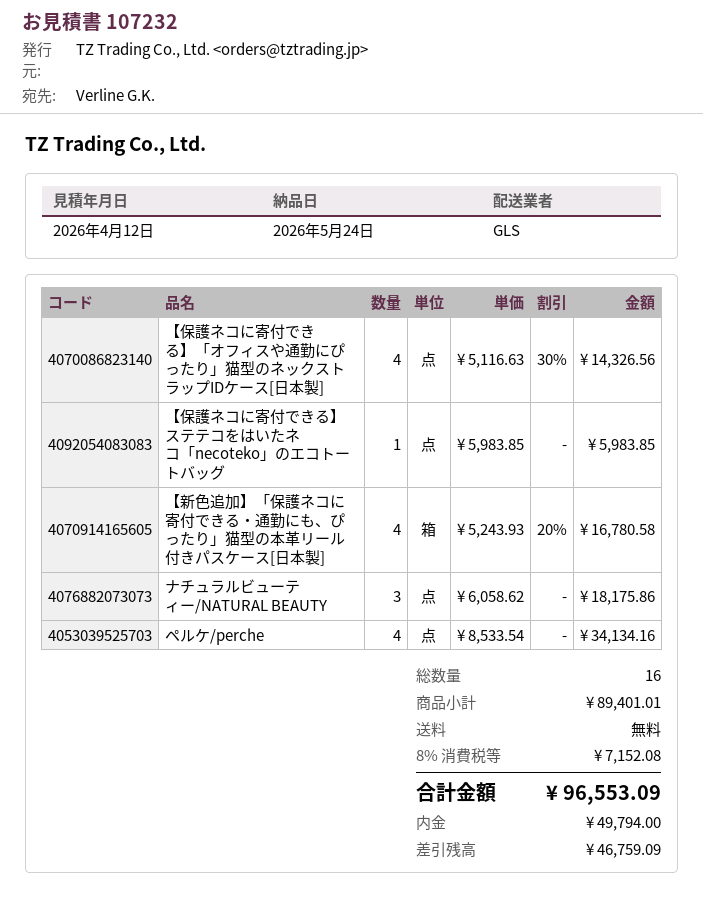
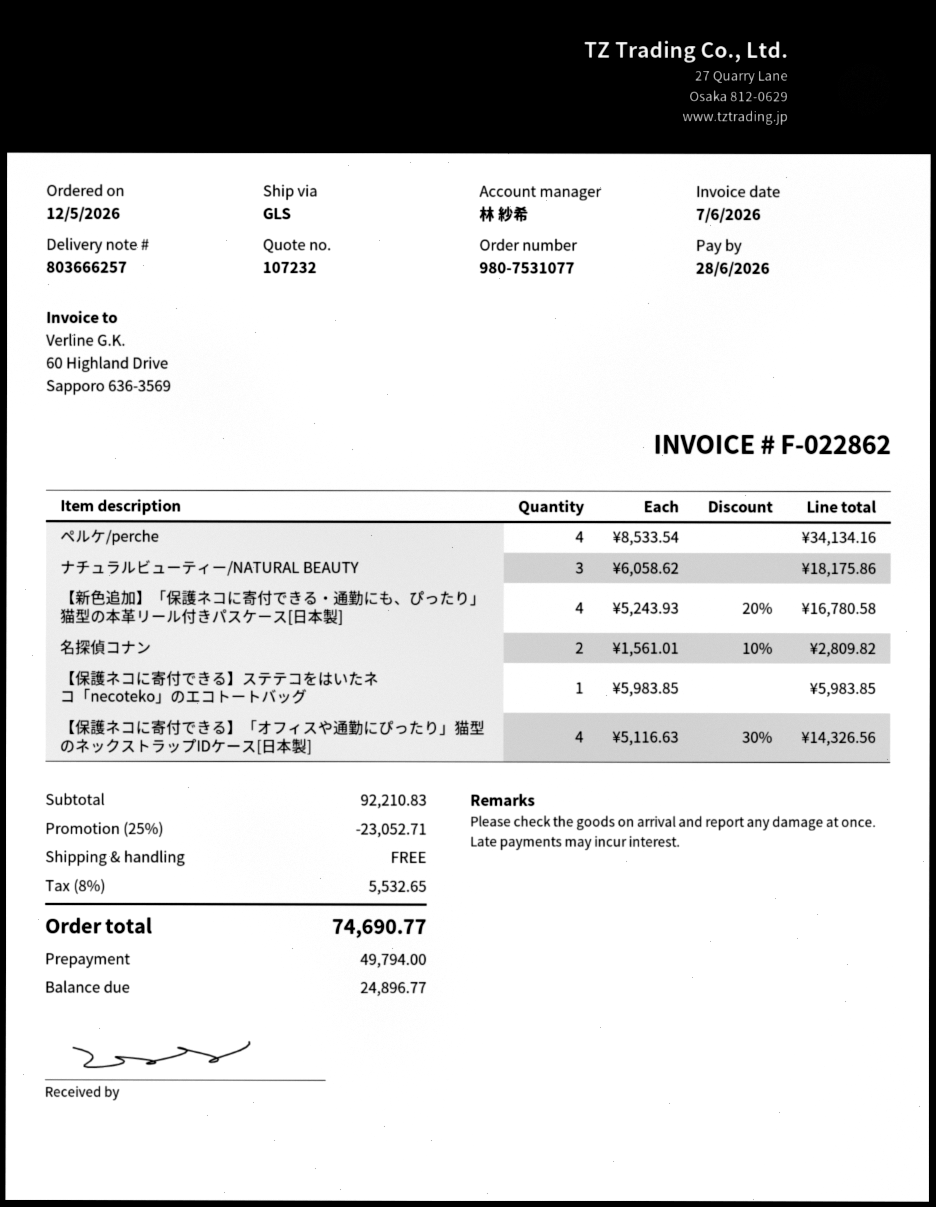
名探偵コナン: none -> 2 x 1561.01 - 10% = 2809.82
subtotal: 89401.01 -> 92210.83
discount: none -> 25% = 23052.71
tax: 8% = 7152.08 -> 8% = 5532.65
total: 96553.09 -> 74690.77
balance: 46759.09 -> 24896.77

